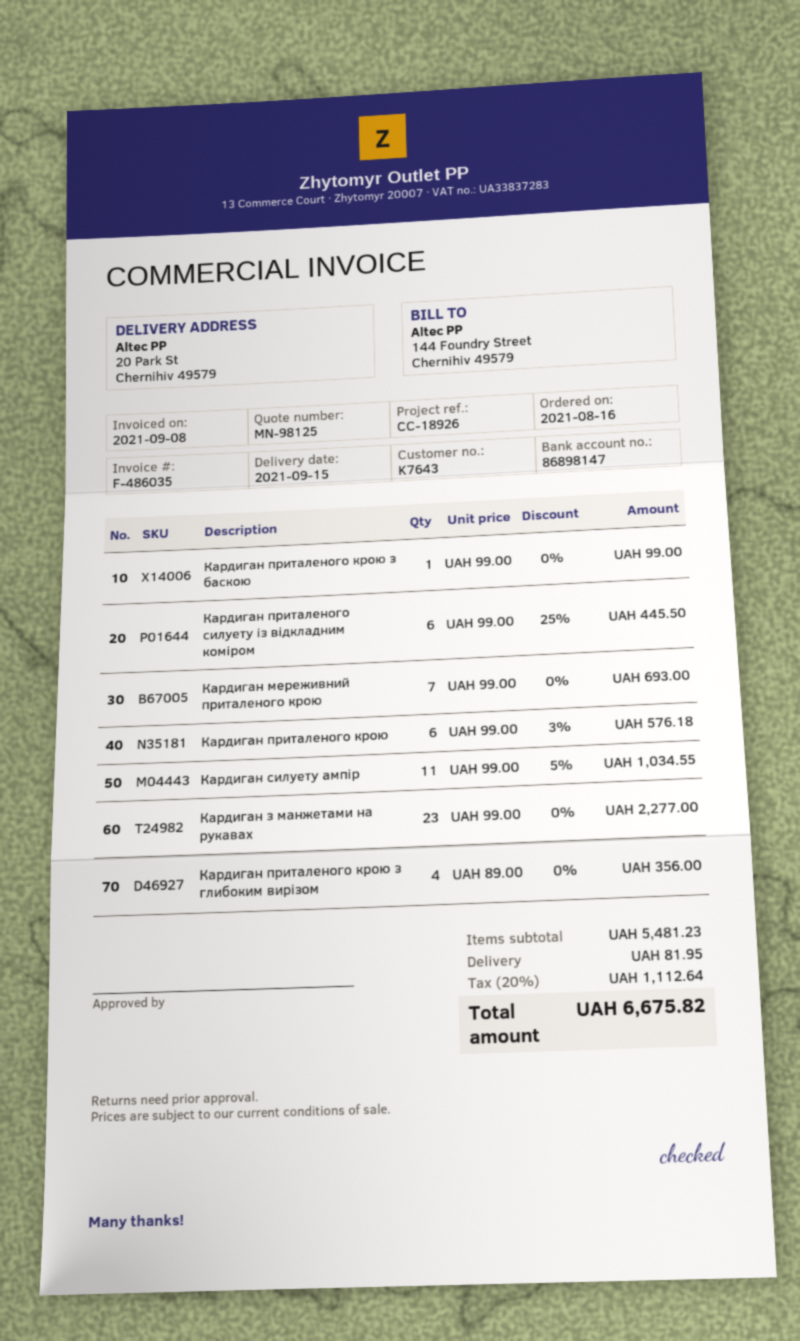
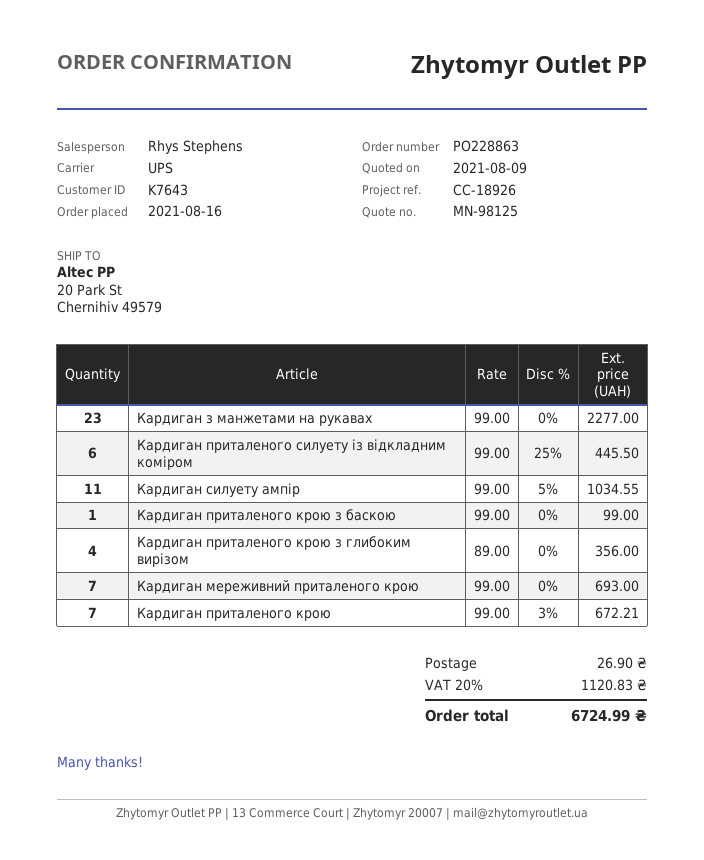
Кардиган приталеного крою: 6 x 99.00 - 3% = 576.18 -> 7 x 99.00 - 3% = 672.21
shipping: 81.95 -> 26.90
tax: 20% = 1112.64 -> 20% = 1120.83
total: 6675.82 -> 6724.99

